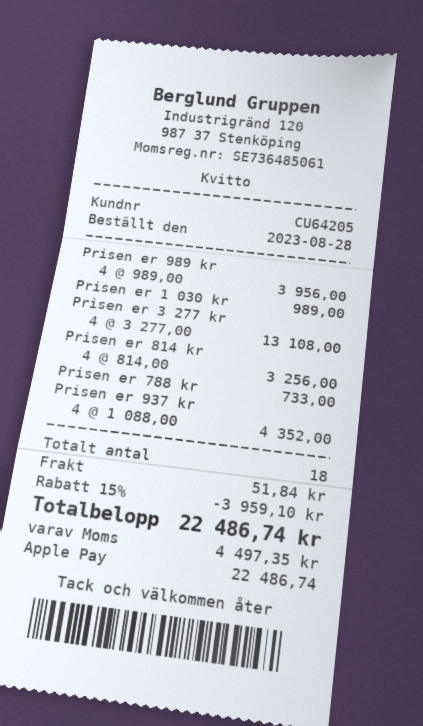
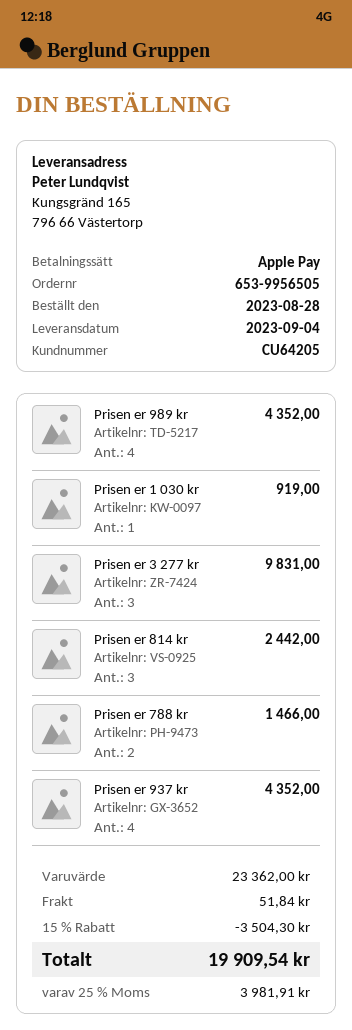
Prisen er 989 kr: 4 for 3956.00 -> 4 for 4352.00
Prisen er 1 030 kr: 1 for 989.00 -> 1 for 919.00
Prisen er 3 277 kr: 4 for 13108.00 -> 3 for 9831.00
Prisen er 814 kr: 4 for 3256.00 -> 3 for 2442.00
Prisen er 788 kr: 1 for 733.00 -> 2 for 1466.00
discount: 15% = 3959.10 -> 15% = 3504.30
tax: 4497.35 -> 3981.91
total: 22486.74 -> 19909.54

